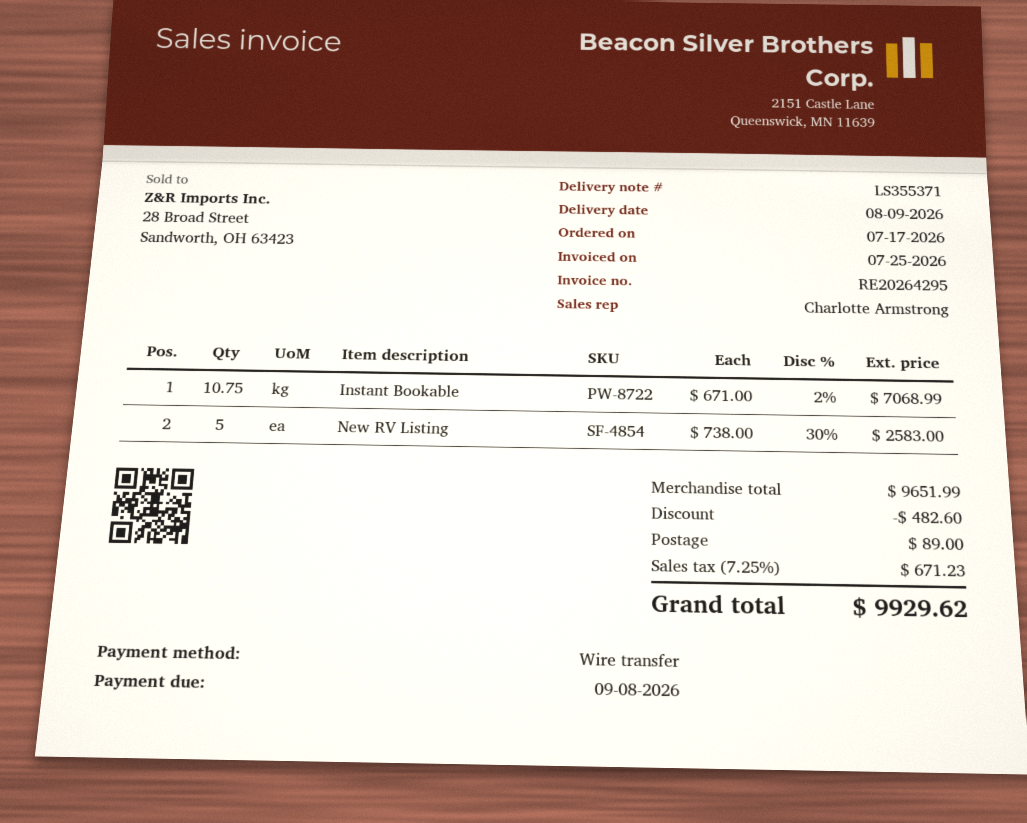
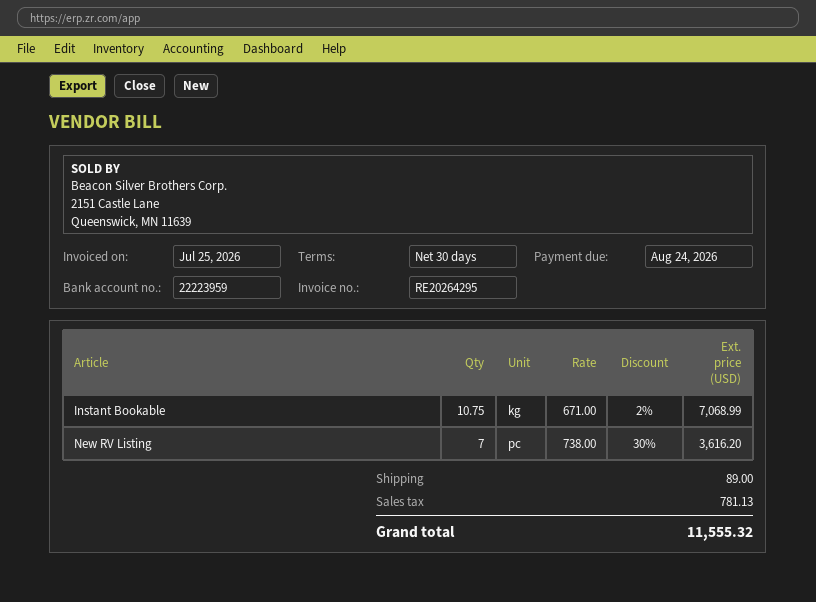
due date: 2026-09-08 -> 2026-08-24
New RV Listing: 5 x 738.00 - 30% = 2583.00 -> 7 x 738.00 - 30% = 3616.20
discount: 482.60 -> none
tax: 671.23 -> 781.13
total: 9929.62 -> 11555.32

